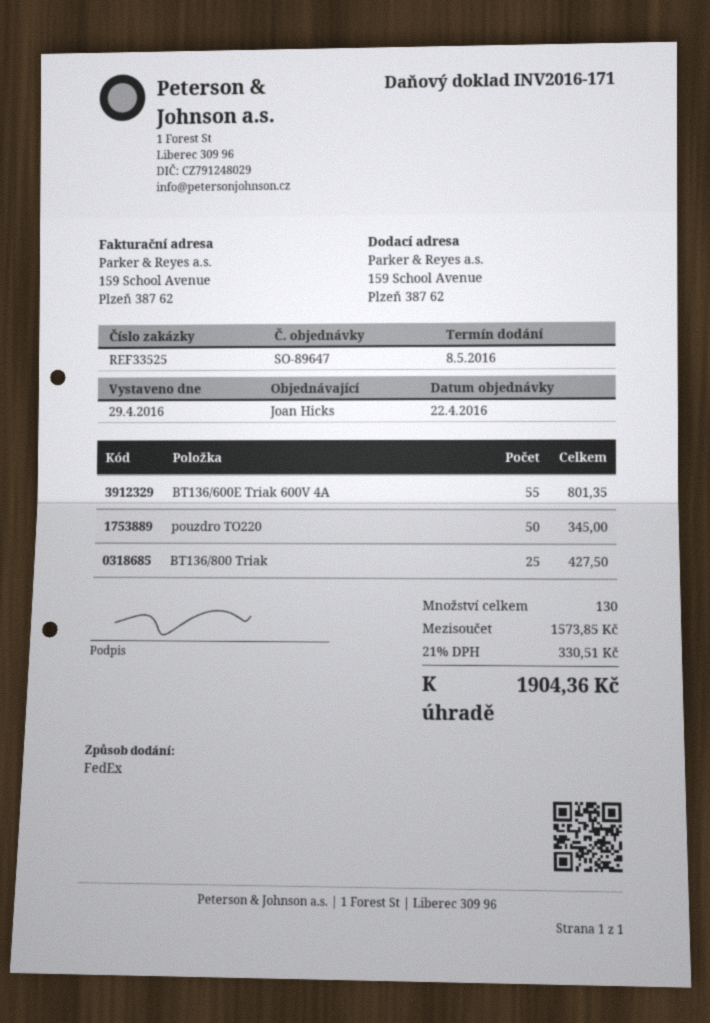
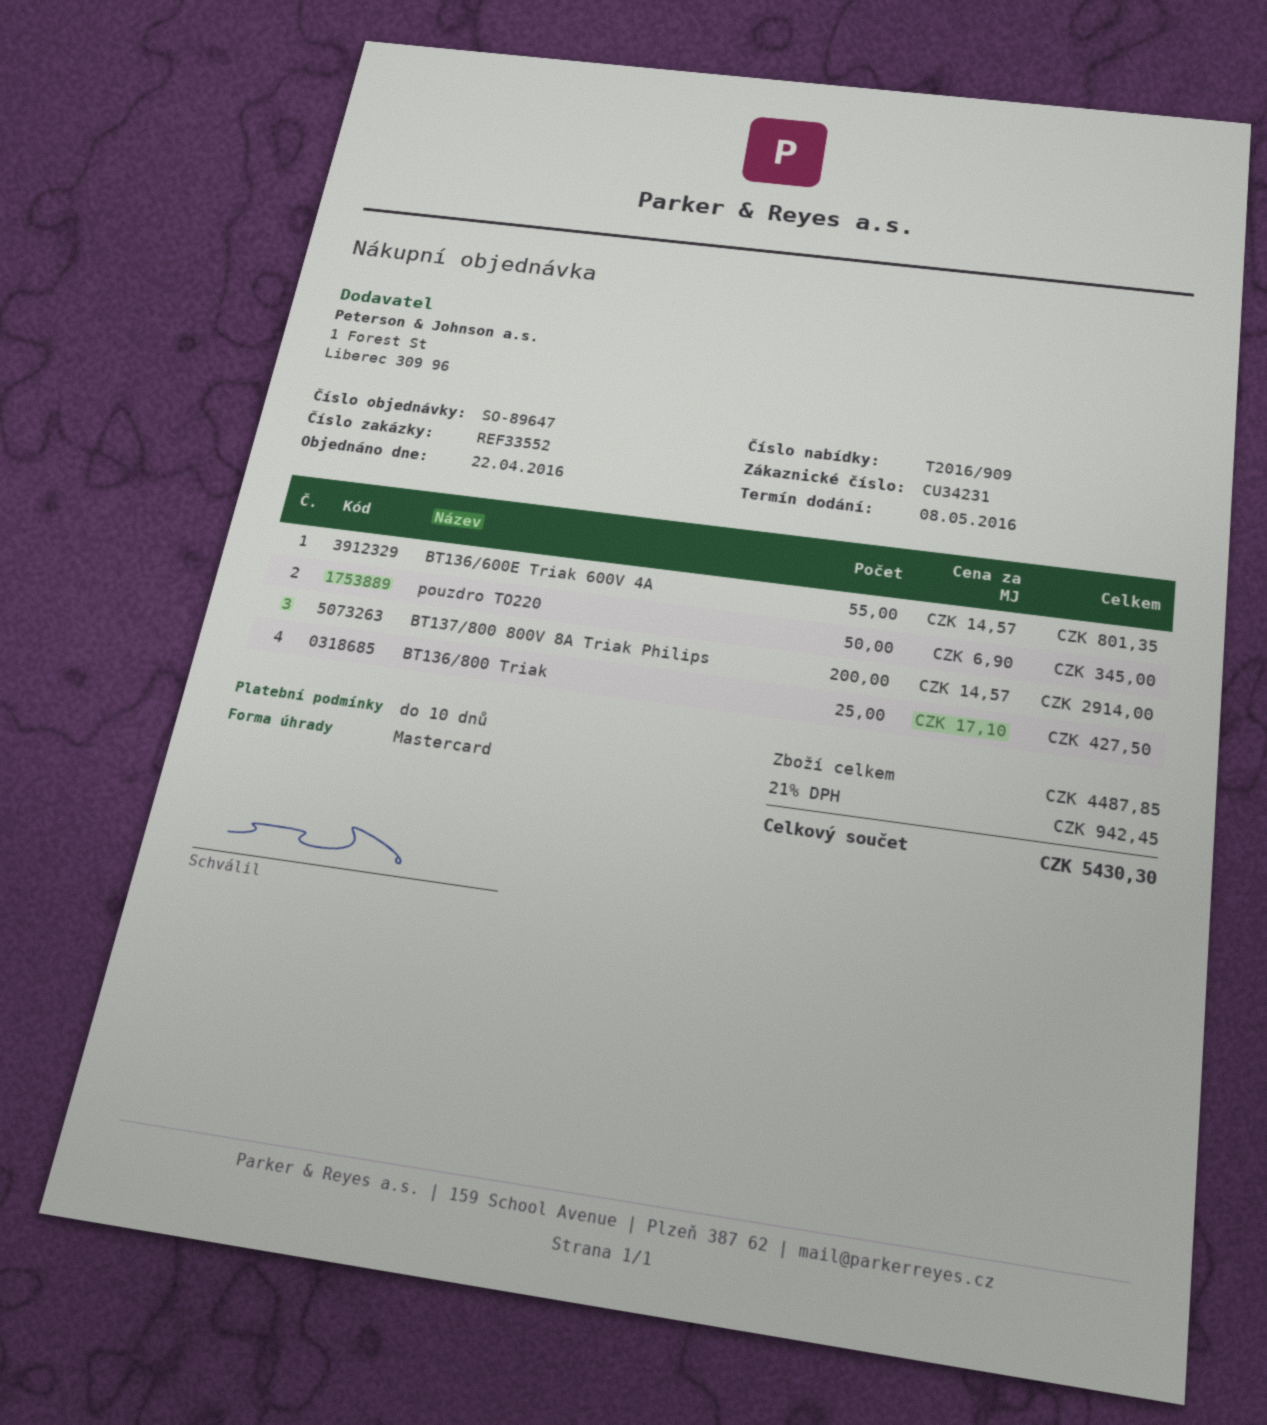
reference: REF33525 -> REF33552
BT137/800 800V 8A Triak Philips: none -> 200 for 2914.00
subtotal: 1573.85 -> 4487.85
tax: 21% = 330.51 -> 21% = 942.45
total: 1904.36 -> 5430.30

